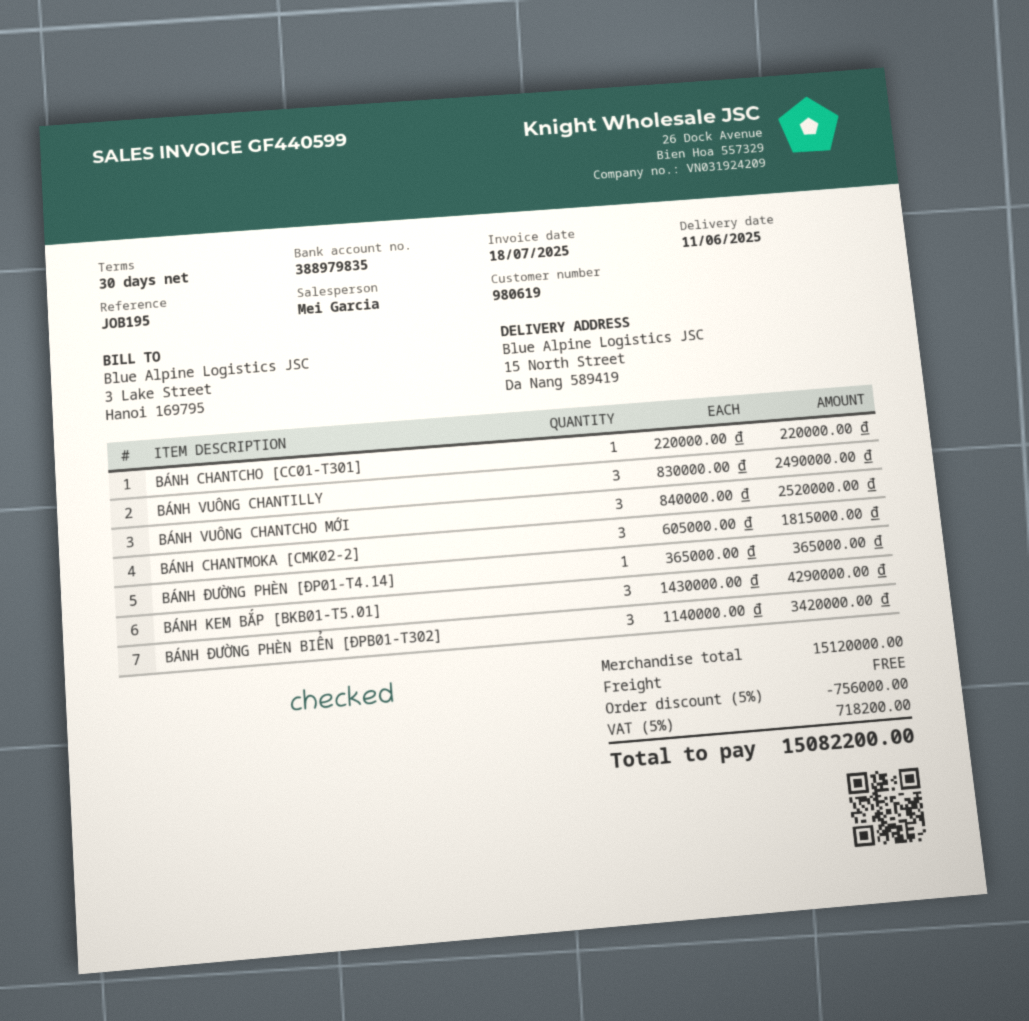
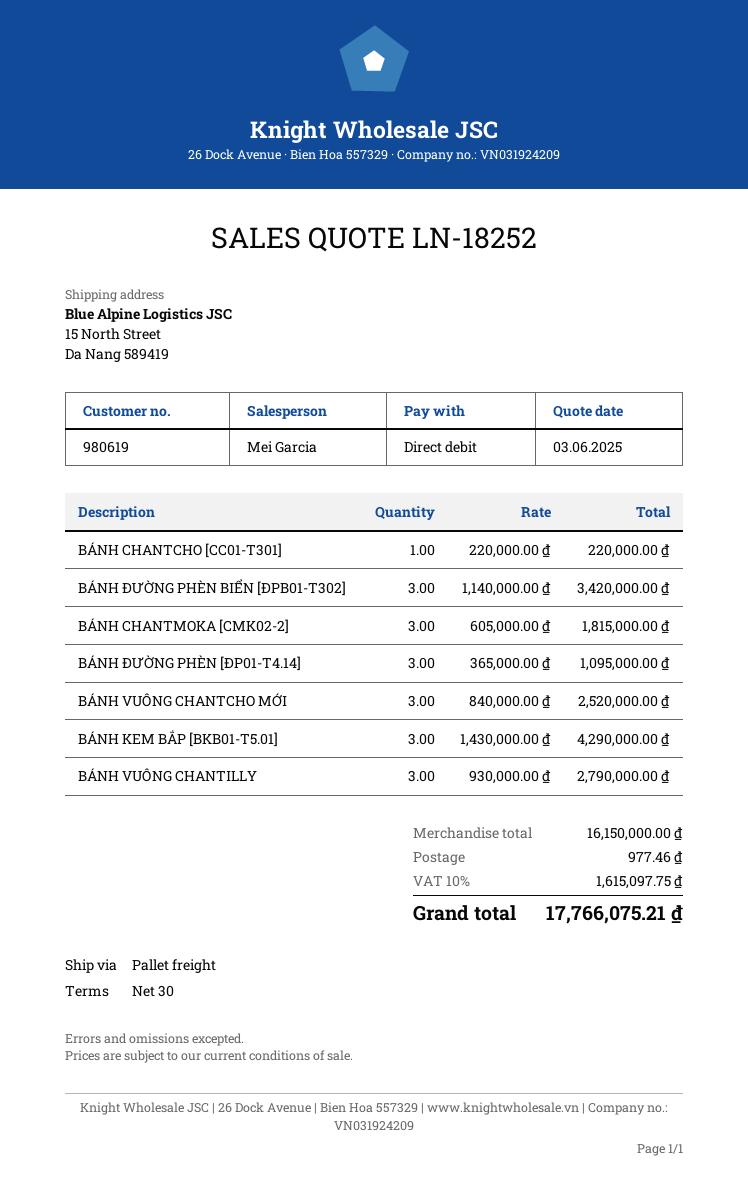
BÁNH VUÔNG CHANTILLY: 3 x 830000.00 = 2490000.00 -> 3 x 930000.00 = 2790000.00
BÁNH ĐƯỜNG PHÈN [ĐP01-T4.14]: 1 x 365000.00 = 365000.00 -> 3 x 365000.00 = 1095000.00
subtotal: 15120000.00 -> 16150000.00
discount: 5% = 756000.00 -> none
shipping: 0.00 -> 977.46
tax: 5% = 718200.00 -> 10% = 1615097.75
total: 15082200.00 -> 17766075.21

